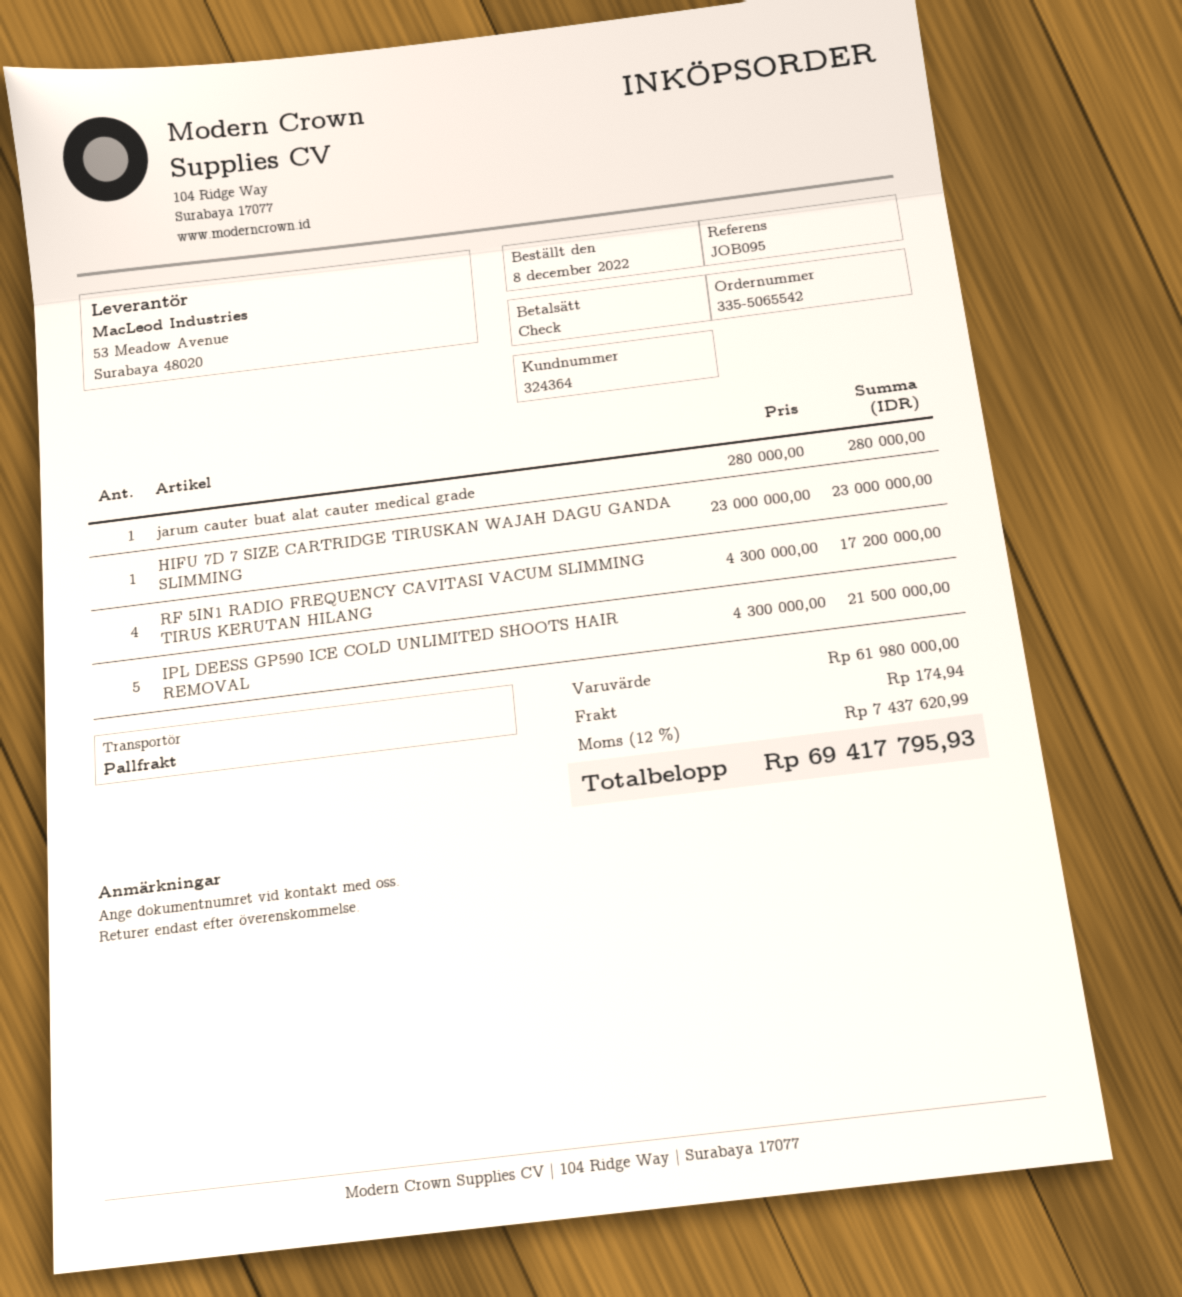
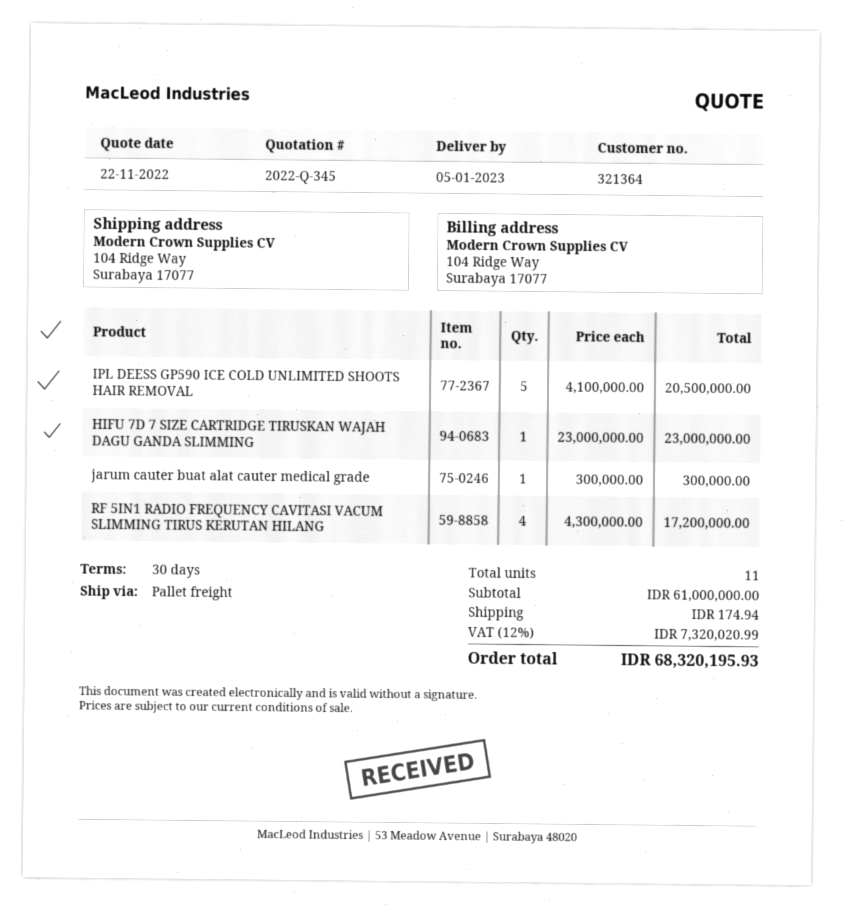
customer number: 324364 -> 321364
jarum cauter buat alat cauter medical grade: 1 x 280000.00 = 280000.00 -> 1 x 300000.00 = 300000.00
IPL DEESS GP590 ICE COLD UNLIMITED SHOOTS HAIR REMOVAL: 5 x 4300000.00 = 21500000.00 -> 5 x 4100000.00 = 20500000.00
subtotal: 61980000.00 -> 61000000.00
tax: 12% = 7437620.99 -> 12% = 7320020.99
total: 69417795.93 -> 68320195.93

